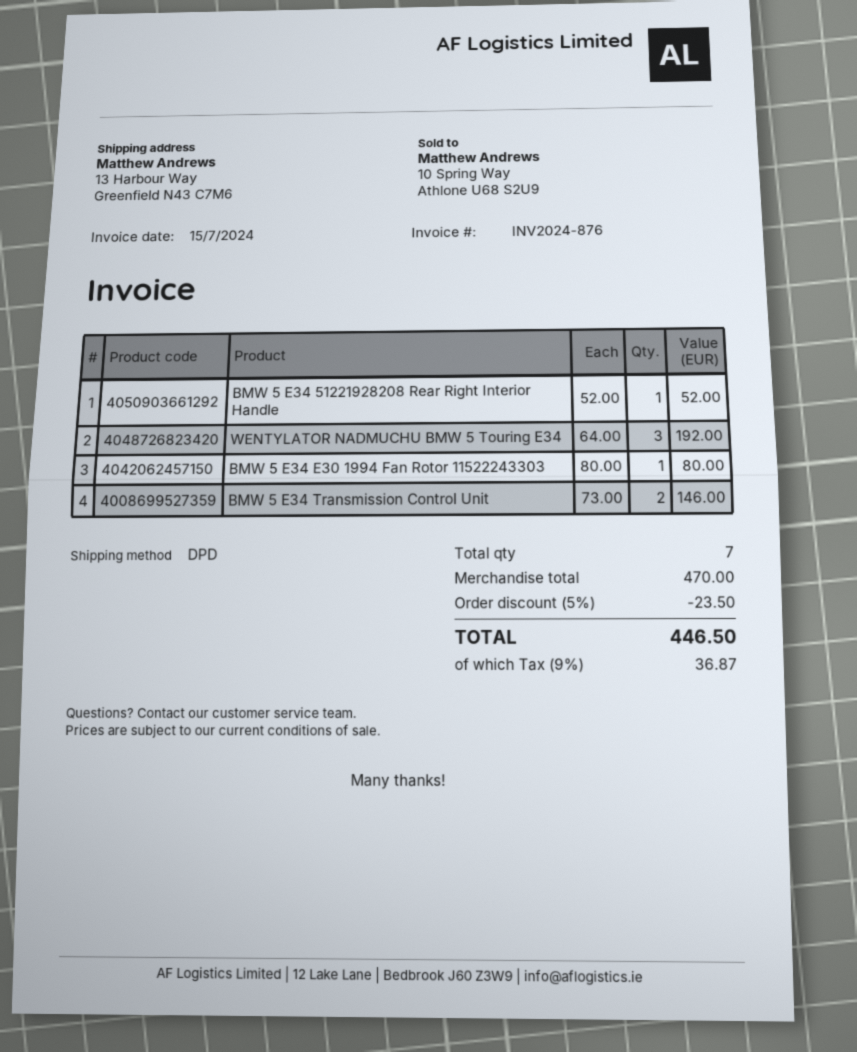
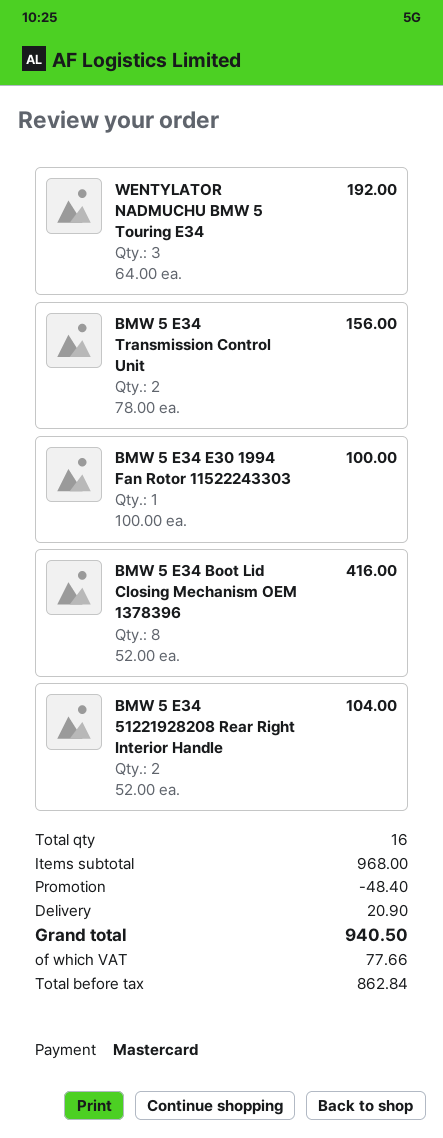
BMW 5 E34 51221928208 Rear Right Interior Handle: 1 x 52.00 = 52.00 -> 2 x 52.00 = 104.00
BMW 5 E34 E30 1994 Fan Rotor 11522243303: 1 x 80.00 = 80.00 -> 1 x 100.00 = 100.00
BMW 5 E34 Transmission Control Unit: 2 x 73.00 = 146.00 -> 2 x 78.00 = 156.00
BMW 5 E34 Boot Lid Closing Mechanism OEM 1378396: none -> 8 x 52.00 = 416.00
total quantity: 7 -> 16
subtotal: 470.00 -> 968.00
discount: 23.50 -> 48.40
shipping: none -> 20.90
tax: 36.87 -> 77.66
total: 446.50 -> 940.50

